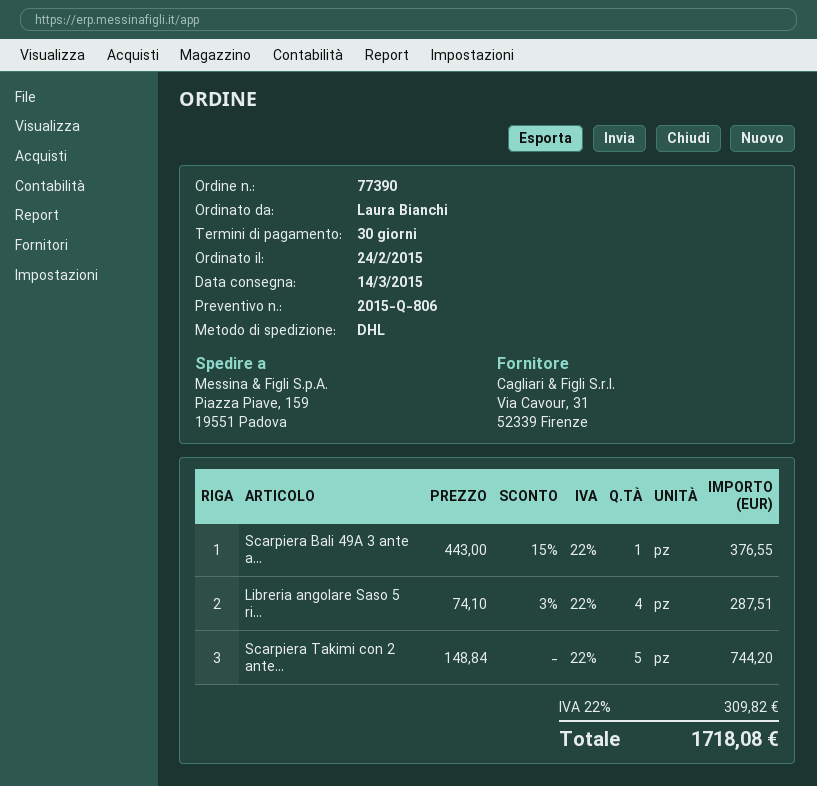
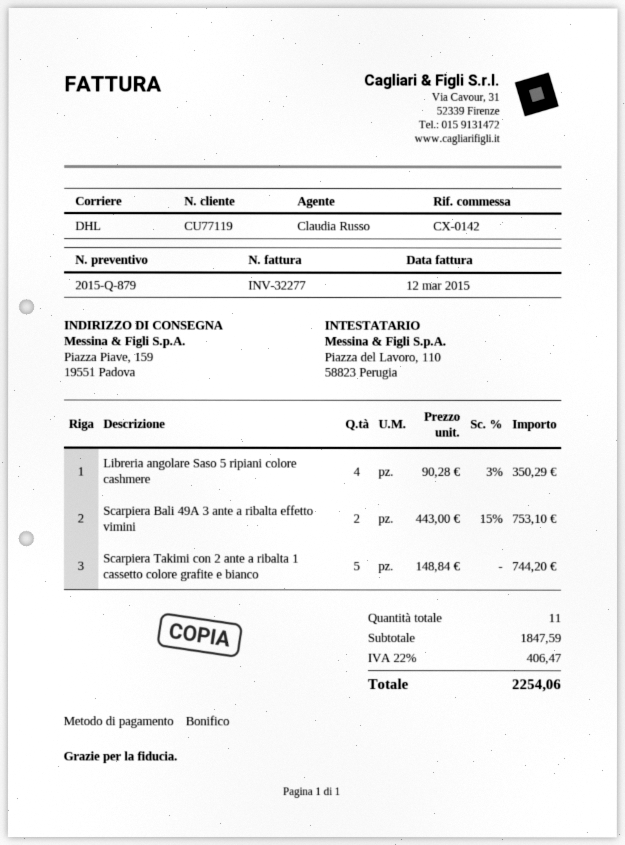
quote number: 2015-Q-806 -> 2015-Q-879
Scarpiera Bali 49A 3 ante a...: 1 x 443.00 - 15% = 376.55 -> 2 x 443.00 - 15% = 753.10
Libreria angolare Saso 5 ri...: 4 x 74.10 - 3% = 287.51 -> 4 x 90.28 - 3% = 350.29
tax: 22% = 309.82 -> 22% = 406.47
total: 1718.08 -> 2254.06

